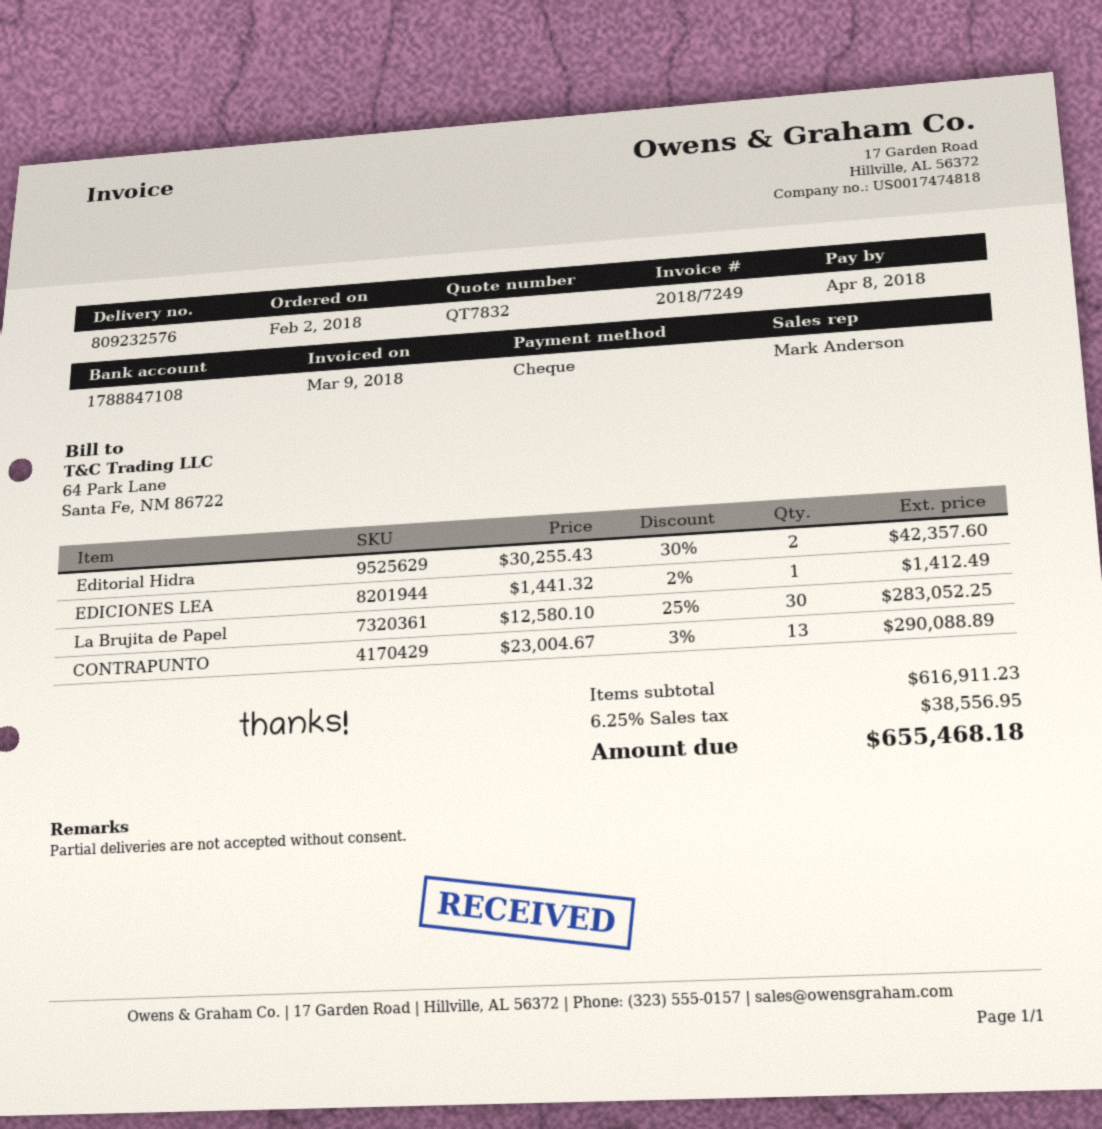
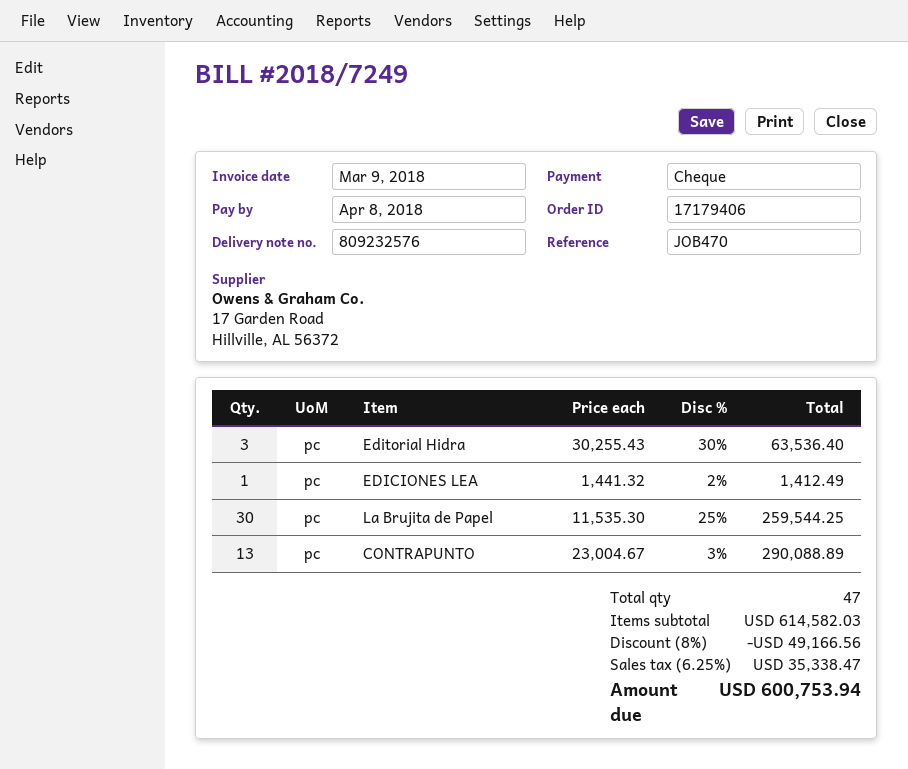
Editorial Hidra: 2 x 30255.43 - 30% = 42357.60 -> 3 x 30255.43 - 30% = 63536.40
La Brujita de Papel: 30 x 12580.10 - 25% = 283052.25 -> 30 x 11535.30 - 25% = 259544.25
subtotal: 616911.23 -> 614582.03
discount: none -> 8% = 49166.56
tax: 6.25% = 38556.95 -> 6.25% = 35338.47
total: 655468.18 -> 600753.94

